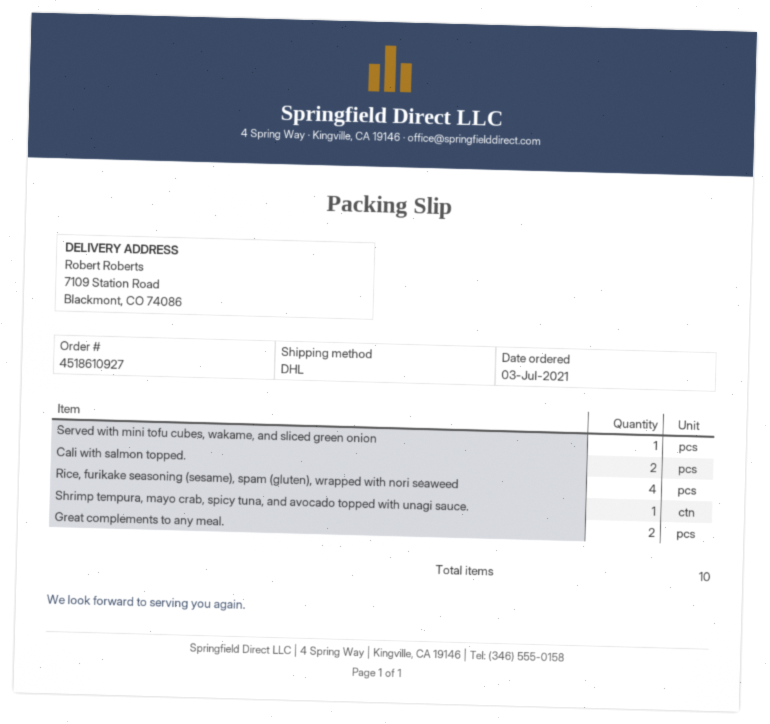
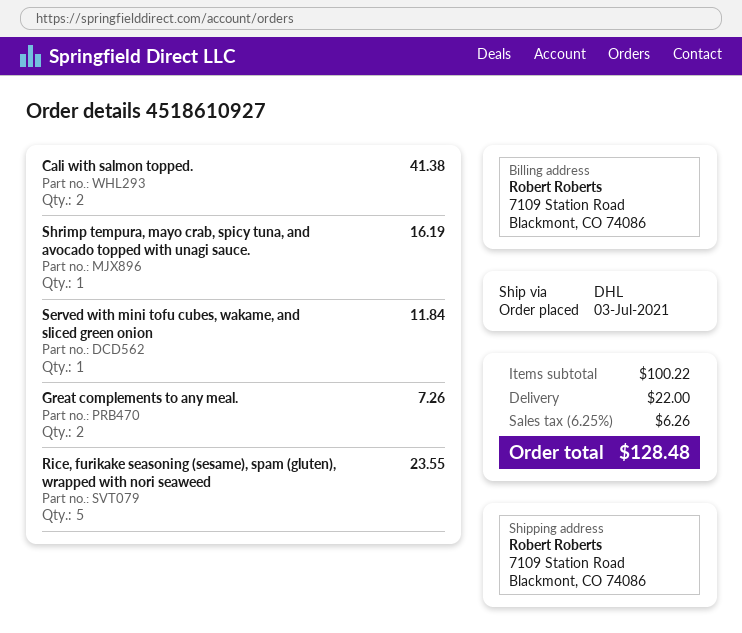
Rice, furikake seasoning (sesame), spam (gluten), wrapped with nori seaweed: 4 -> 5

